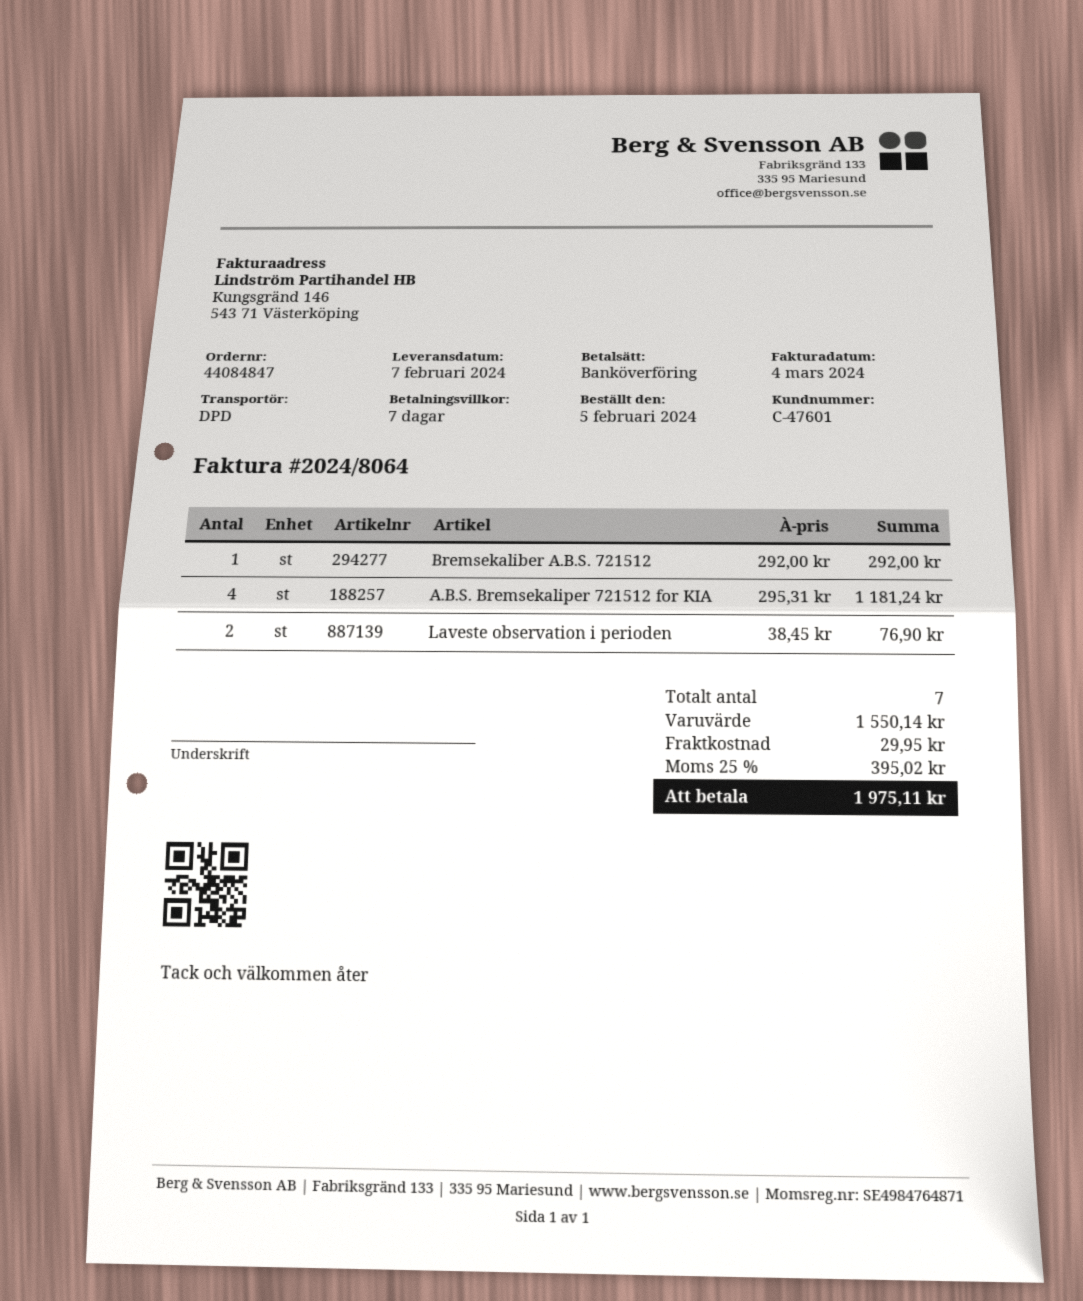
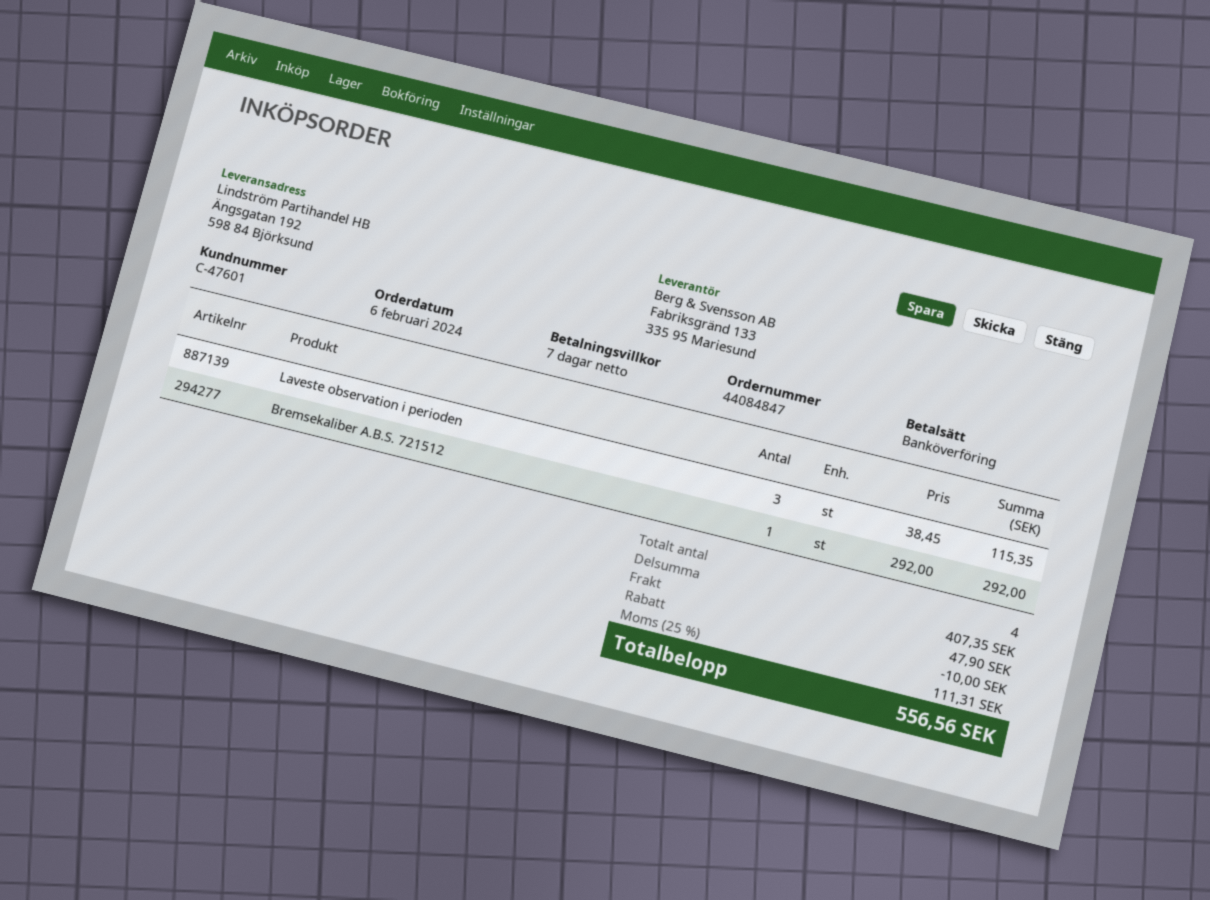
order date: 2024-02-05 -> 2024-02-06
A.B.S. Bremsekaliper 721512 for KIA: 4 x 295.31 = 1181.24 -> none
Laveste observation i perioden: 2 x 38.45 = 76.90 -> 3 x 38.45 = 115.35
total quantity: 7 -> 4
subtotal: 1550.14 -> 407.35
discount: none -> 10.00
shipping: 29.95 -> 47.90
tax: 25% = 395.02 -> 25% = 111.31
total: 1975.11 -> 556.56

